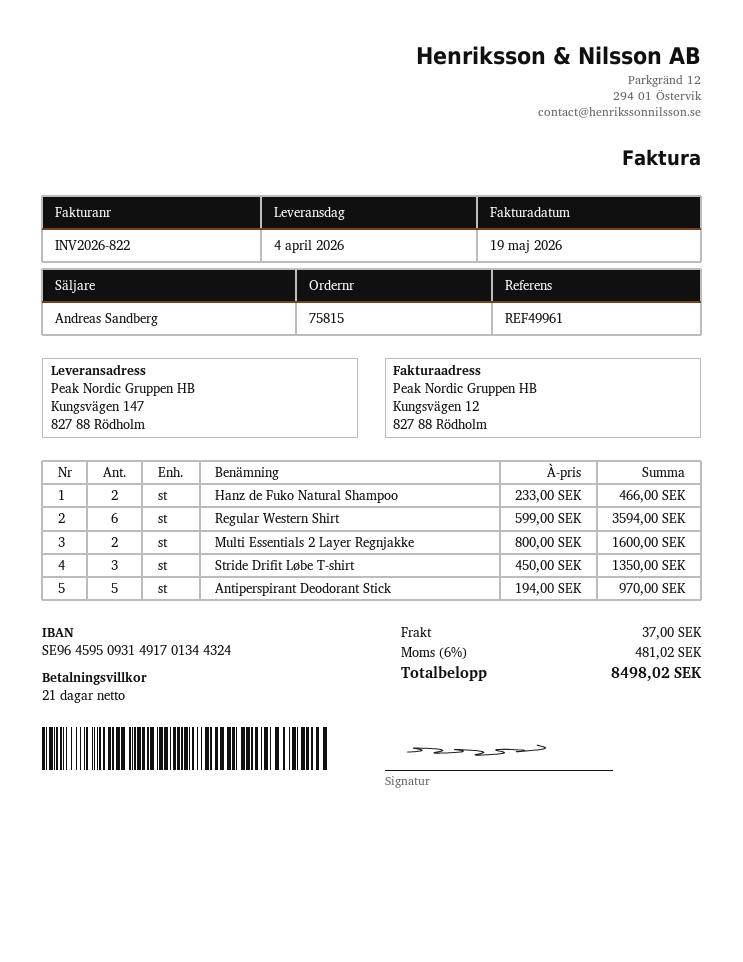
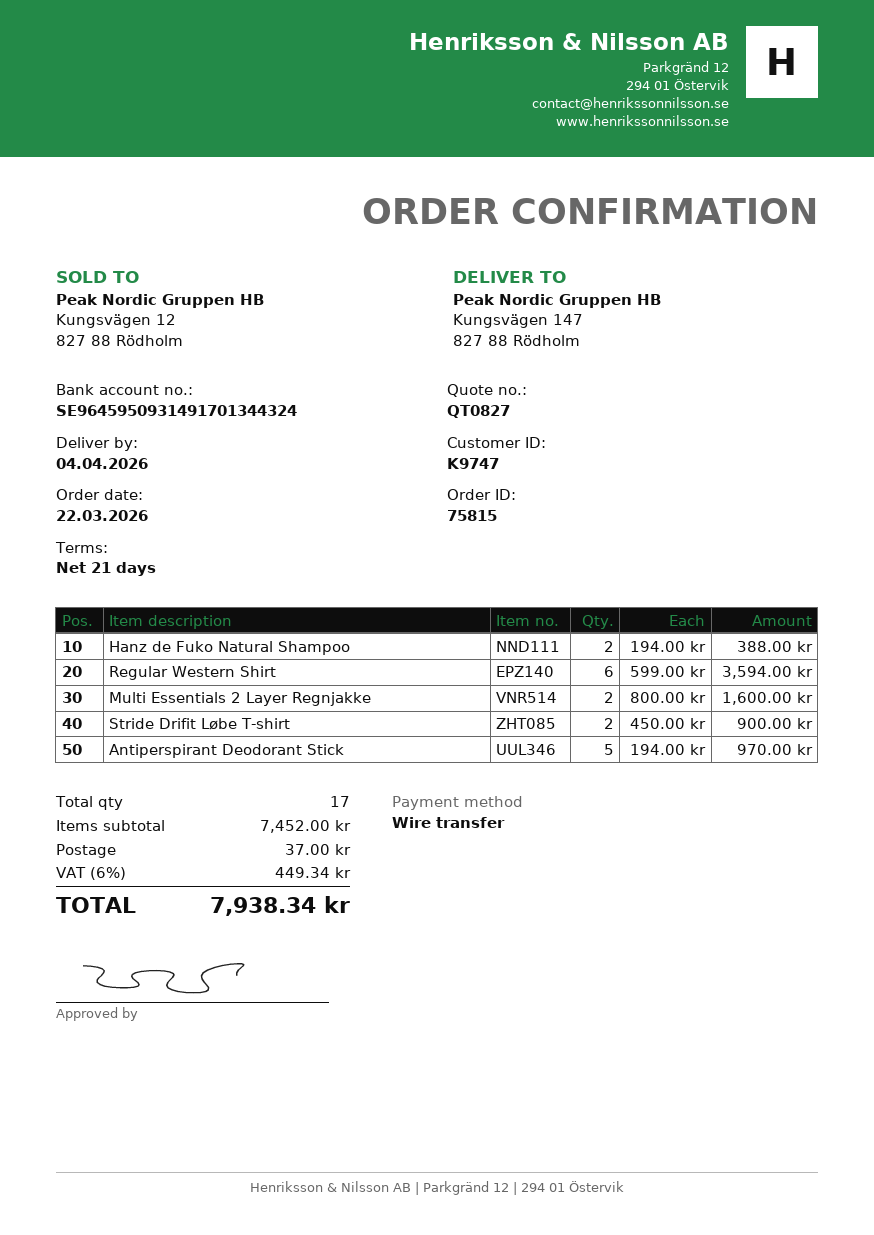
Hanz de Fuko Natural Shampoo: 2 x 233.00 = 466.00 -> 2 x 194.00 = 388.00
Stride Drifit Løbe T-shirt: 3 x 450.00 = 1350.00 -> 2 x 450.00 = 900.00
tax: 6% = 481.02 -> 6% = 449.34
total: 8498.02 -> 7938.34

